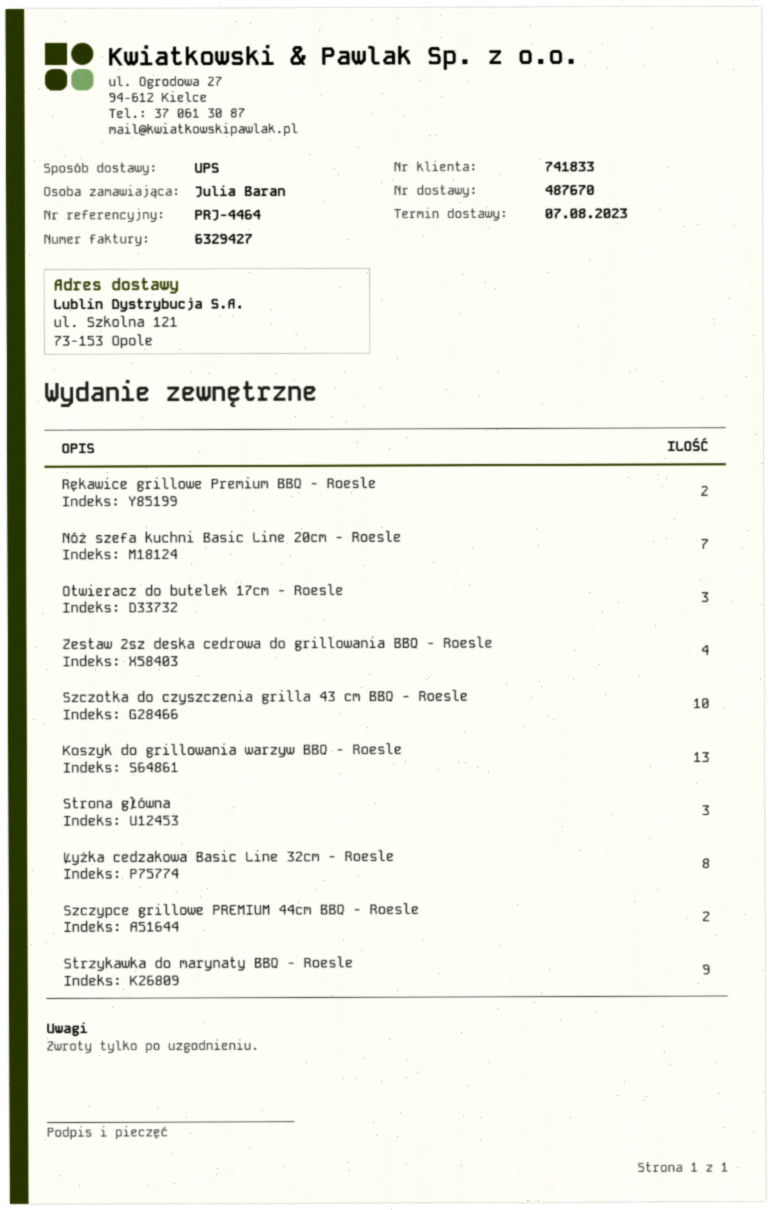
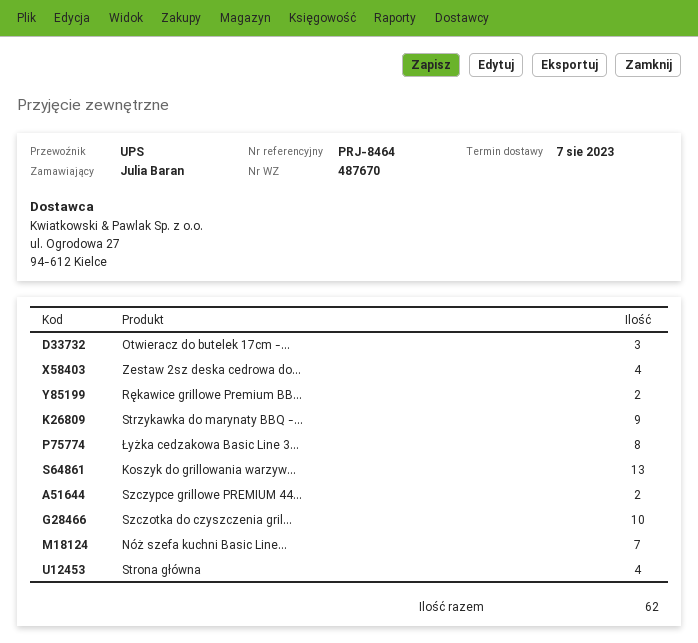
reference: PRJ-4464 -> PRJ-8464
Strona główna: 3 -> 4

